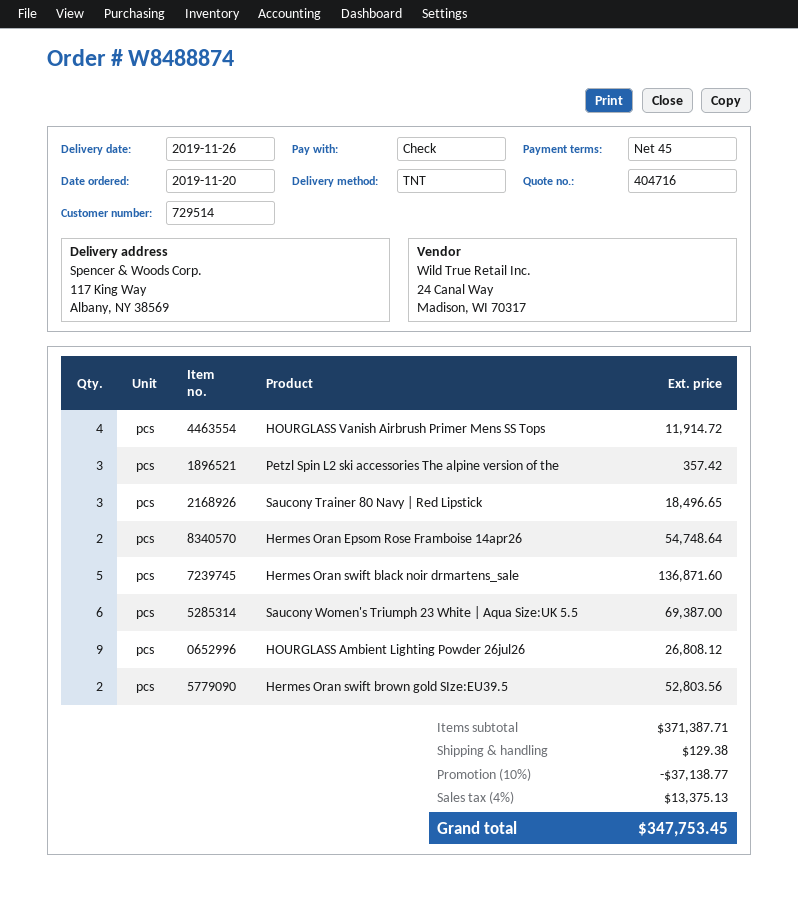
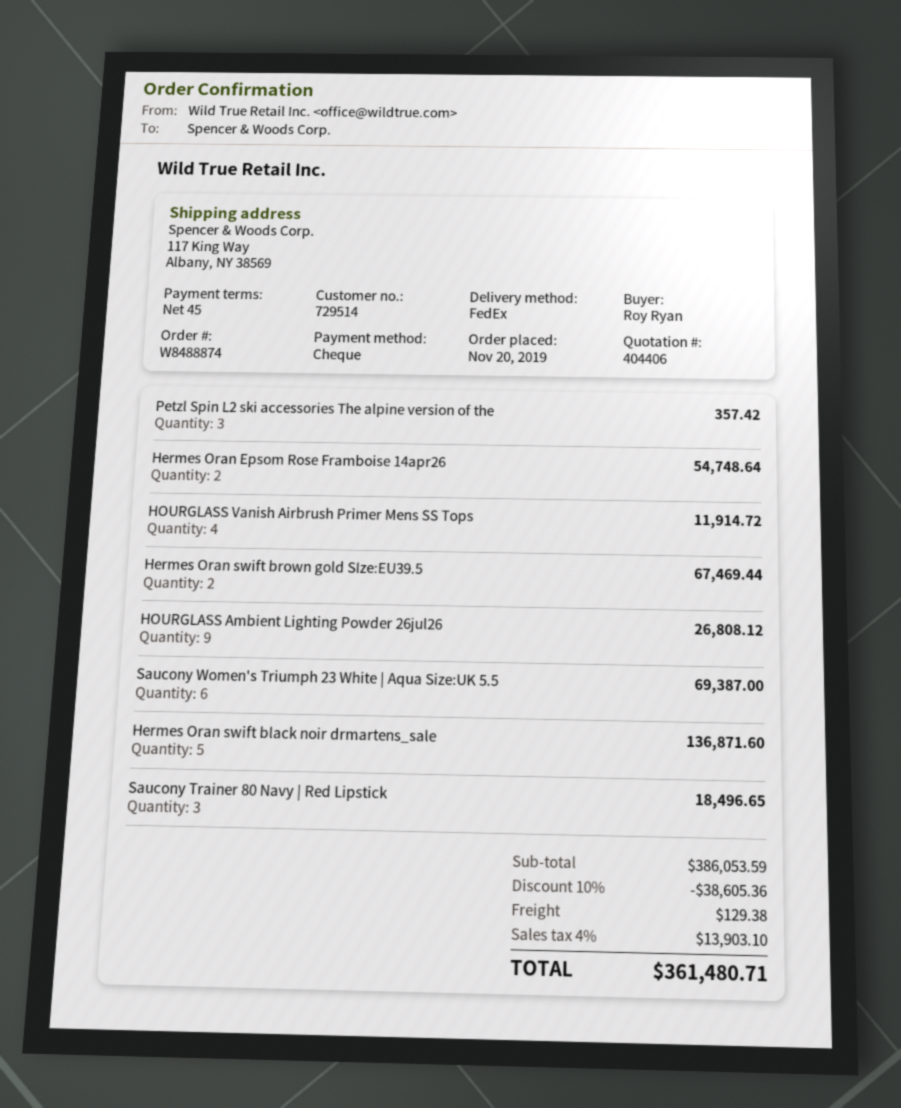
quote number: 404716 -> 404406
shipping method: TNT -> FedEx
Hermes Oran swift brown gold SIze:EU39.5: 2 for 52803.56 -> 2 for 67469.44
subtotal: 371387.71 -> 386053.59
discount: 10% = 37138.77 -> 10% = 38605.36
tax: 4% = 13375.13 -> 4% = 13903.10
total: 347753.45 -> 361480.71

